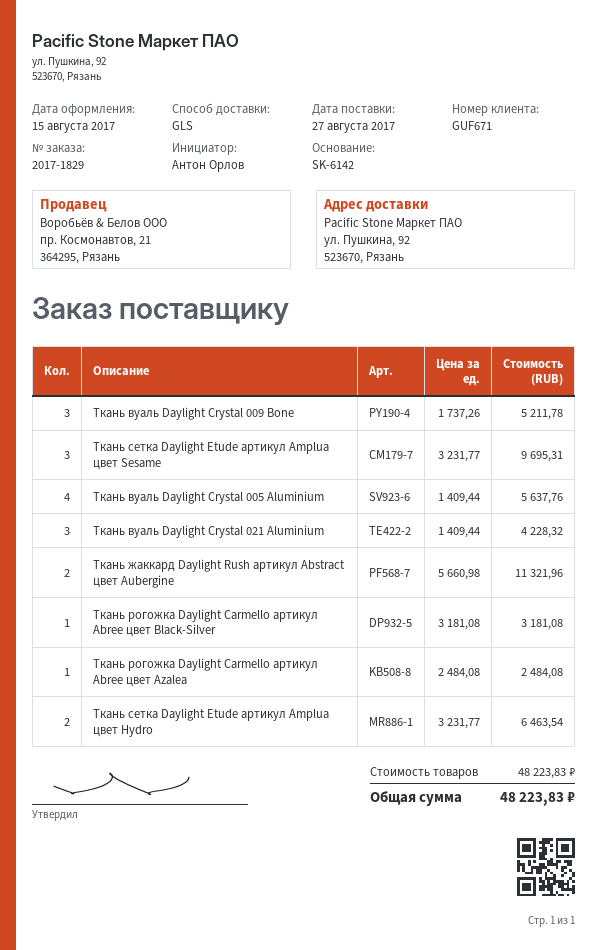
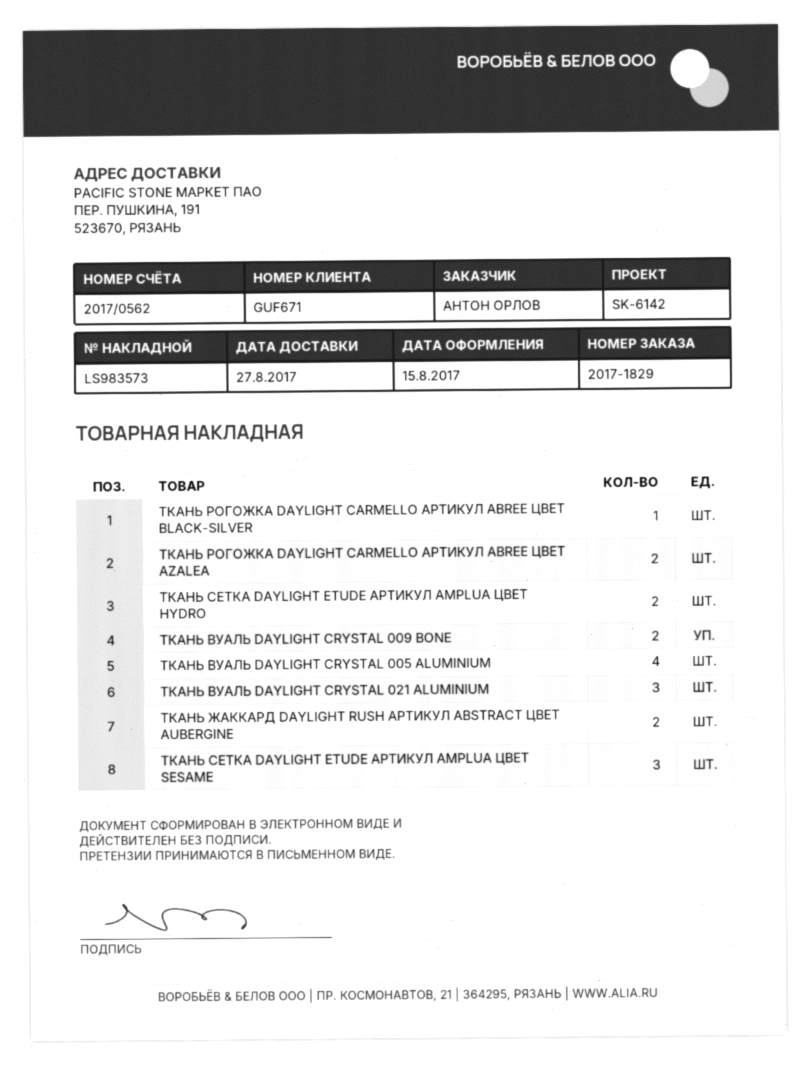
ship to: ул. Пушкина, 92, 523670, Рязань -> ПЕР. ПУШКИНА, 191, 523670, РЯЗАНЬ
Ткань вуаль Daylight Crystal 009 Bone: 3 -> 2
Ткань рогожка Daylight Carmello артикул Abree цвет Azalea: 1 -> 2

